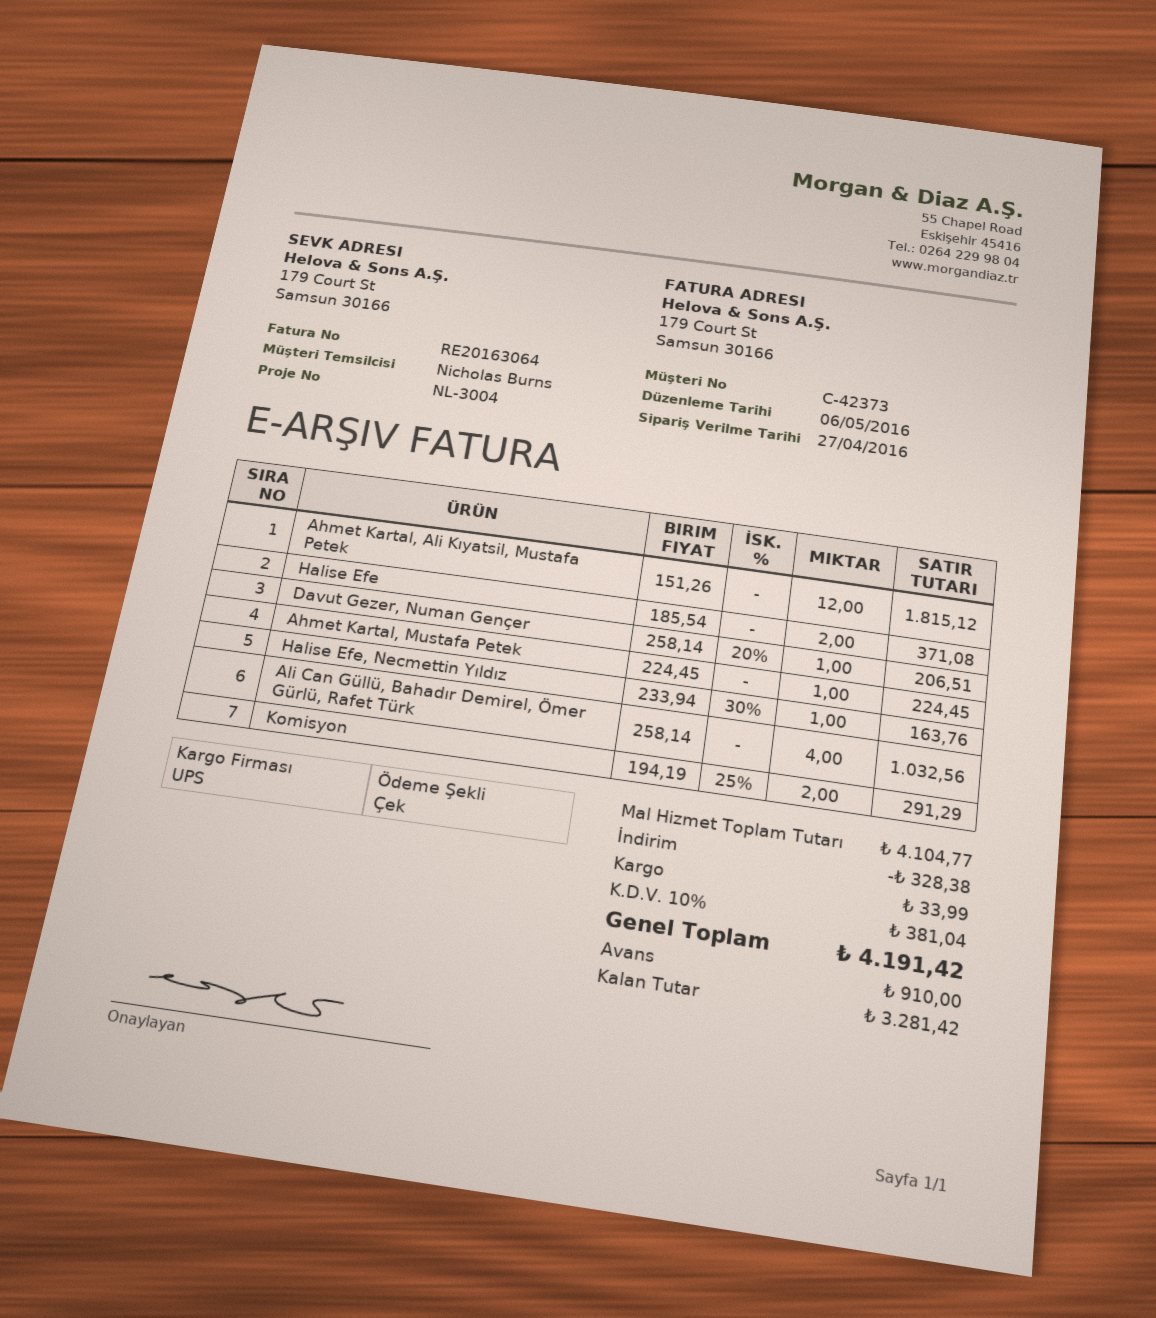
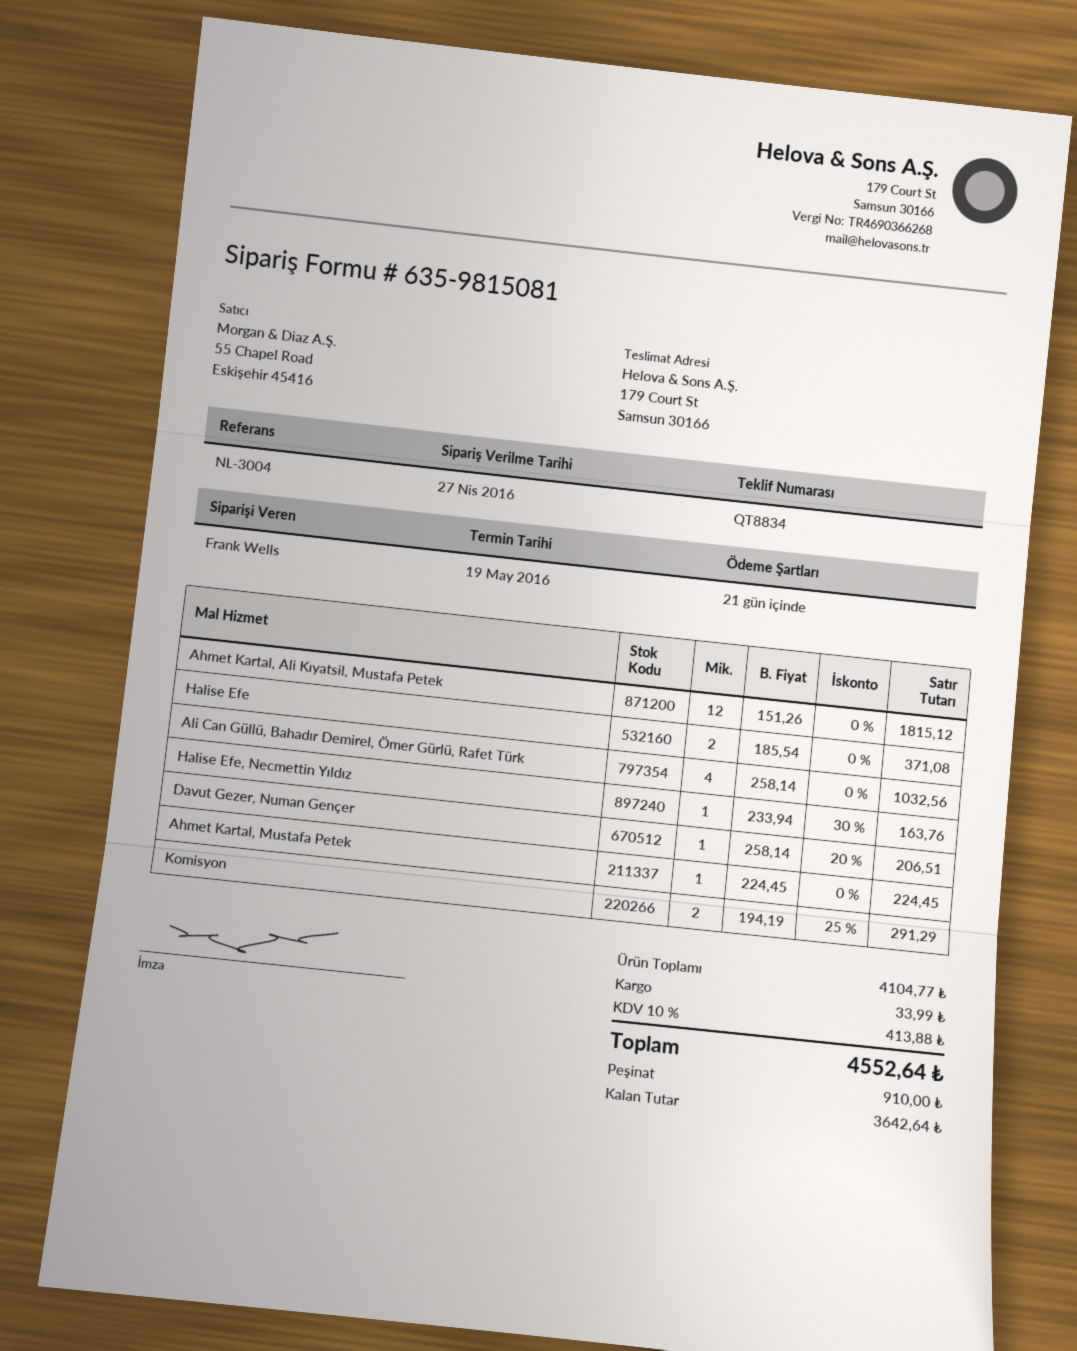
discount: 328.38 -> none
tax: 10% = 381.04 -> 10% = 413.88
total: 4191.42 -> 4552.64
balance: 3281.42 -> 3642.64

